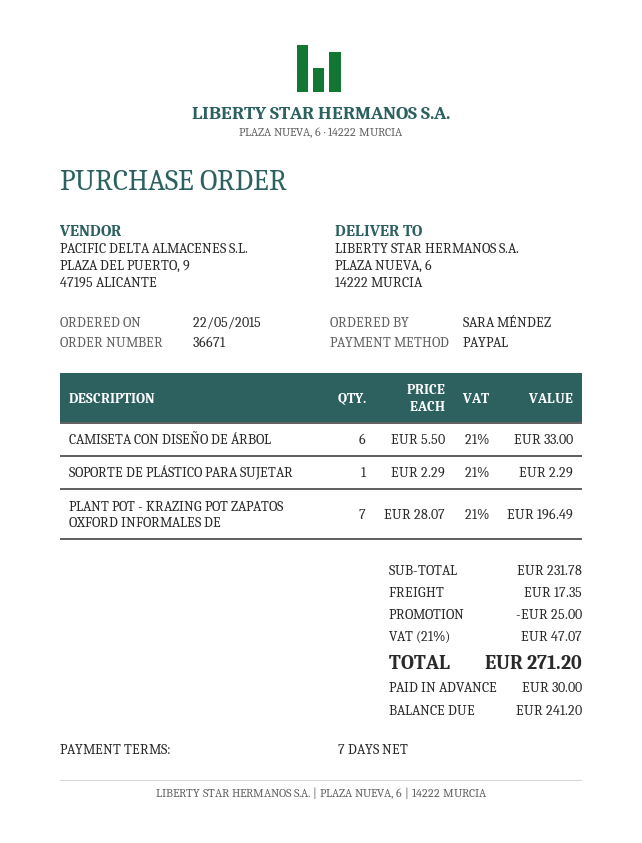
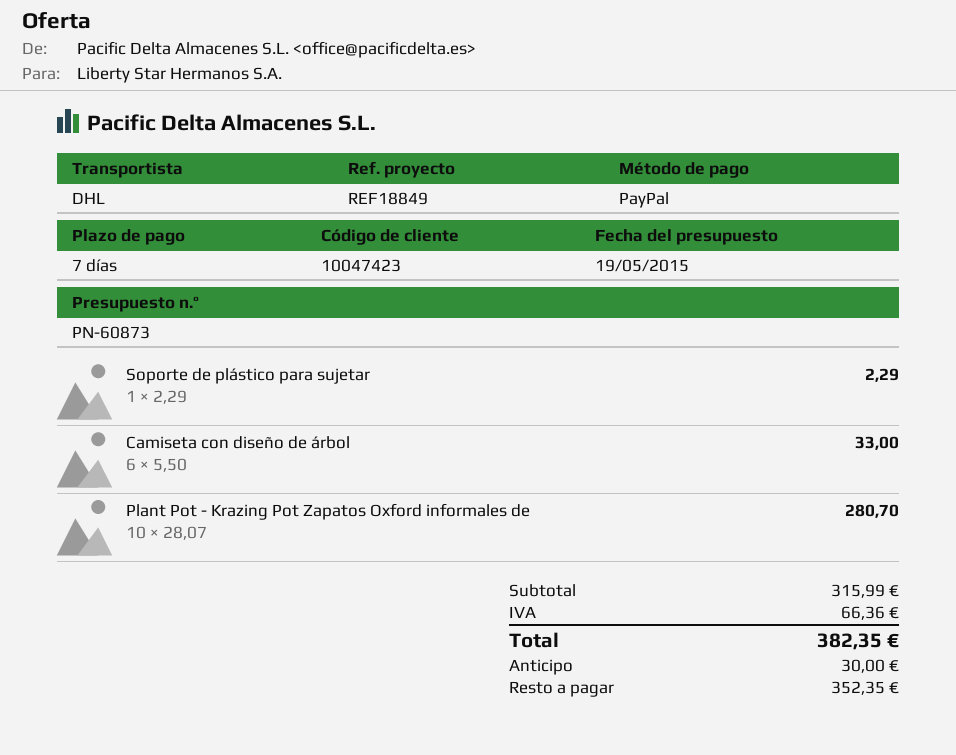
PLANT POT - KRAZING POT ZAPATOS OXFORD INFORMALES DE: 7 x 28.07 = 196.49 -> 10 x 28.07 = 280.70
subtotal: 231.78 -> 315.99
discount: 25.00 -> none
shipping: 17.35 -> none
tax: 47.07 -> 66.36
total: 271.20 -> 382.35
balance: 241.20 -> 352.35

